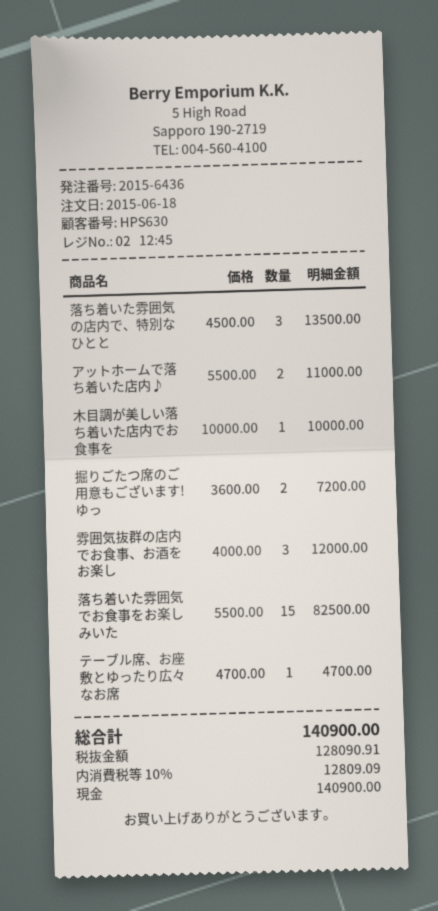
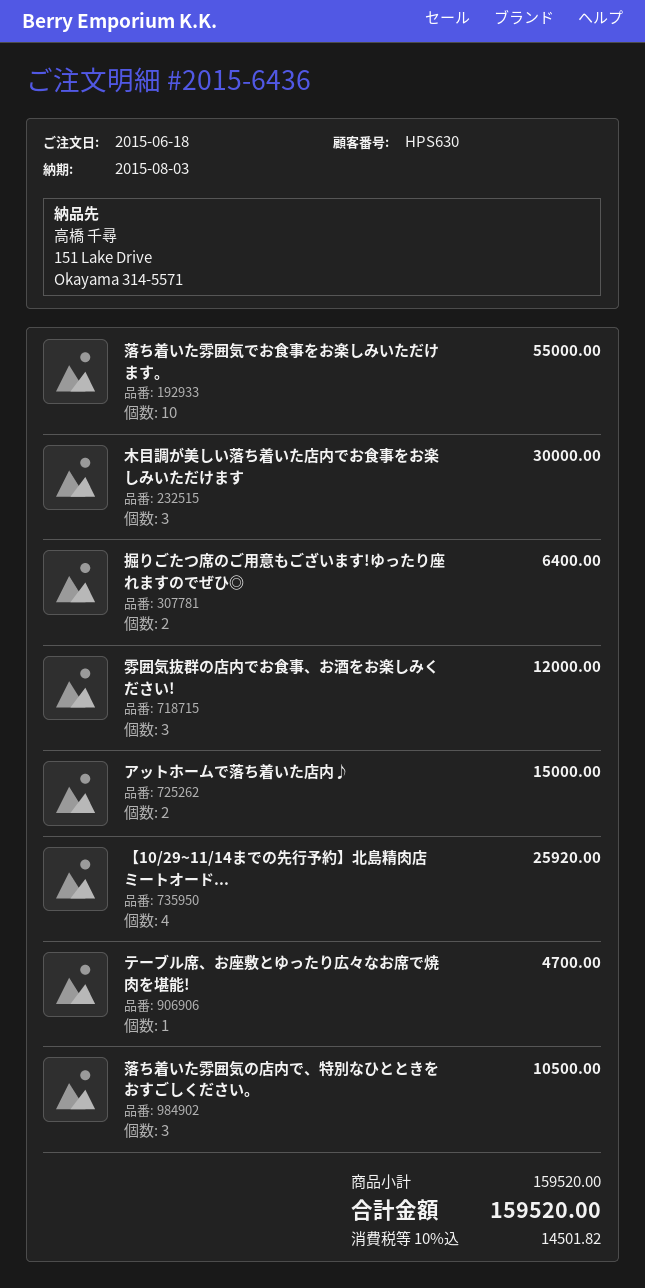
落ち着いた雰囲気の店内で、特別なひとと: 3 for 13500.00 -> 3 for 10500.00
アットホームで落ち着いた店内♪: 2 for 11000.00 -> 2 for 15000.00
木目調が美しい落ち着いた店内でお食事を: 1 for 10000.00 -> 3 for 30000.00
掘りごたつ席のご用意もございます!ゆっ: 2 for 7200.00 -> 2 for 6400.00
落ち着いた雰囲気でお食事をお楽しみいた: 15 for 82500.00 -> 10 for 55000.00
【10/29~11/14までの先行予約】北島精肉店ミートオード...: none -> 4 for 25920.00
tax: 10% = 12809.09 -> 10% = 14501.82
total: 140900.00 -> 159520.00

